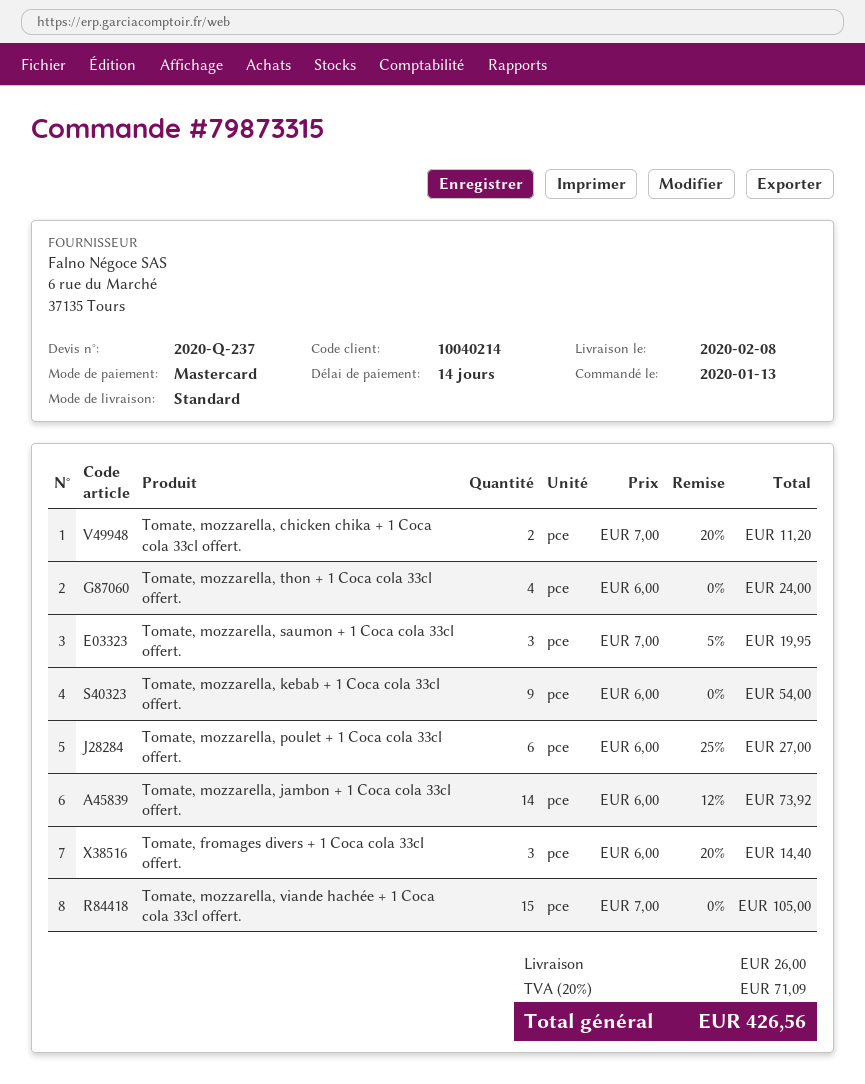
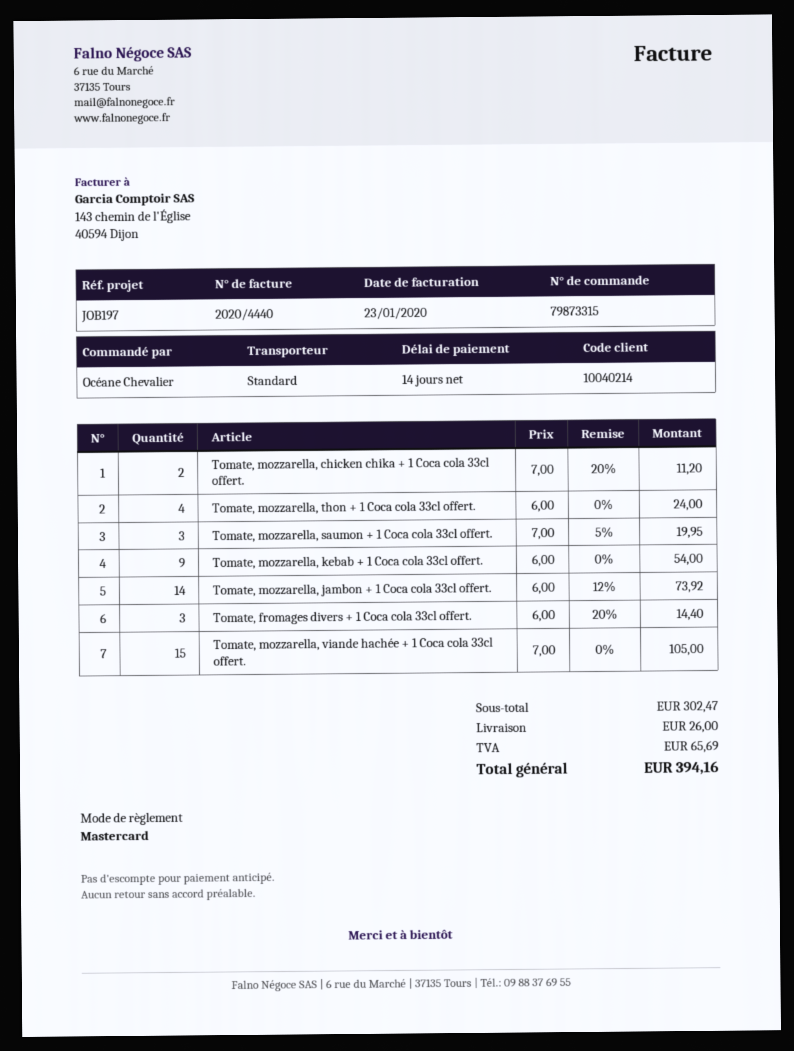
Tomate, mozzarella, poulet + 1 Coca cola 33cl offert.: 6 x 6.00 - 25% = 27.00 -> none
tax: 71.09 -> 65.69
total: 426.56 -> 394.16

